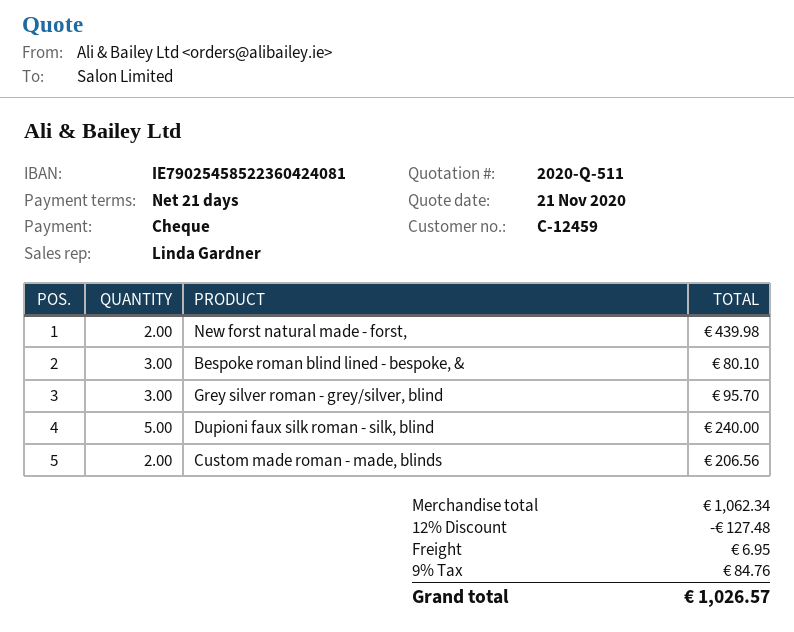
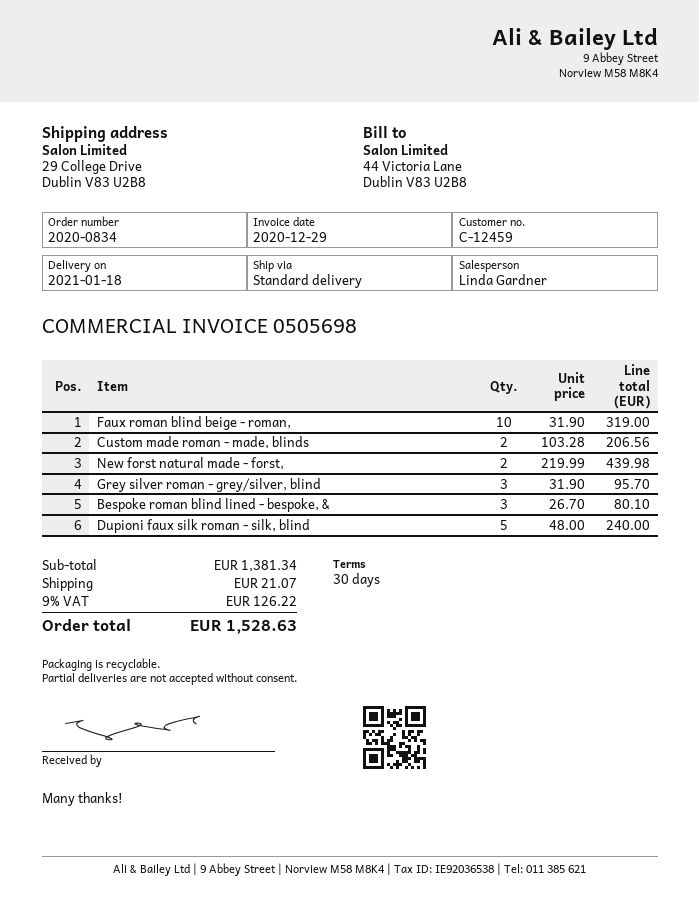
payment terms: 21 days -> 30 days
Faux roman blind beige - roman,: none -> 10 for 319.00
subtotal: 1062.34 -> 1381.34
discount: 12% = 127.48 -> none
shipping: 6.95 -> 21.07
tax: 9% = 84.76 -> 9% = 126.22
total: 1026.57 -> 1528.63

